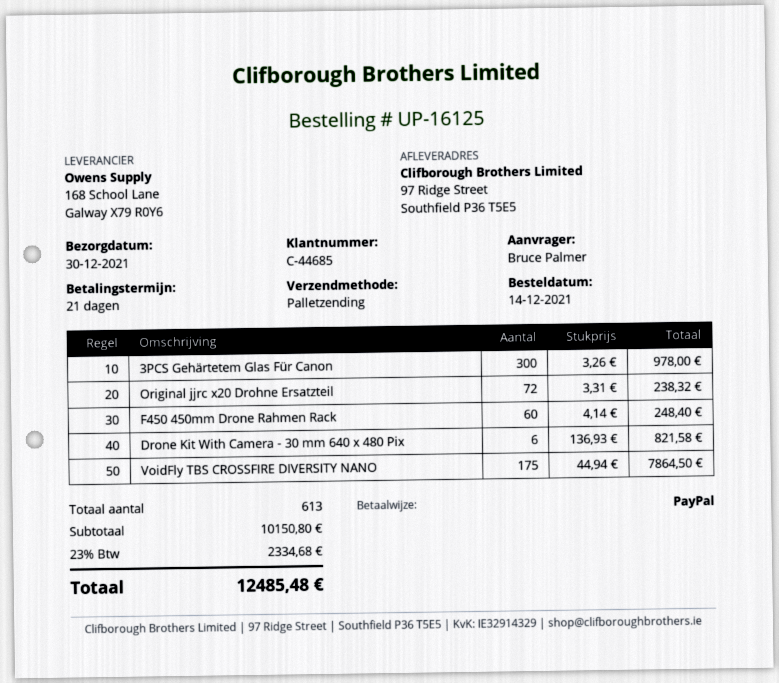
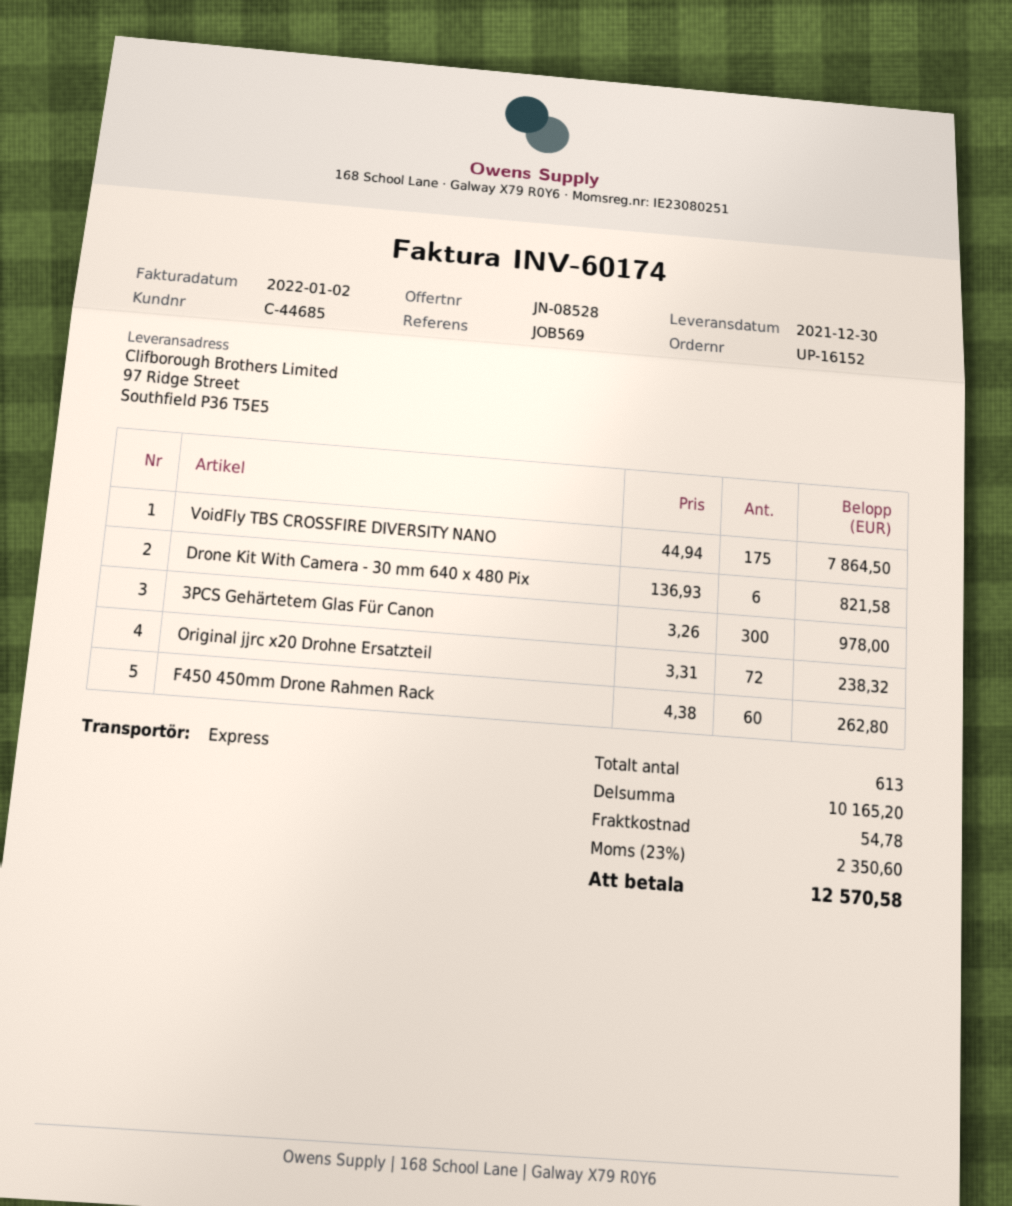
order number: UP-16125 -> UP-16152
shipping method: pallet freight -> express
F450 450mm Drone Rahmen Rack: 60 x 4.14 = 248.40 -> 60 x 4.38 = 262.80
subtotal: 10150.80 -> 10165.20
shipping: none -> 54.78
tax: 23% = 2334.68 -> 23% = 2350.60
total: 12485.48 -> 12570.58

